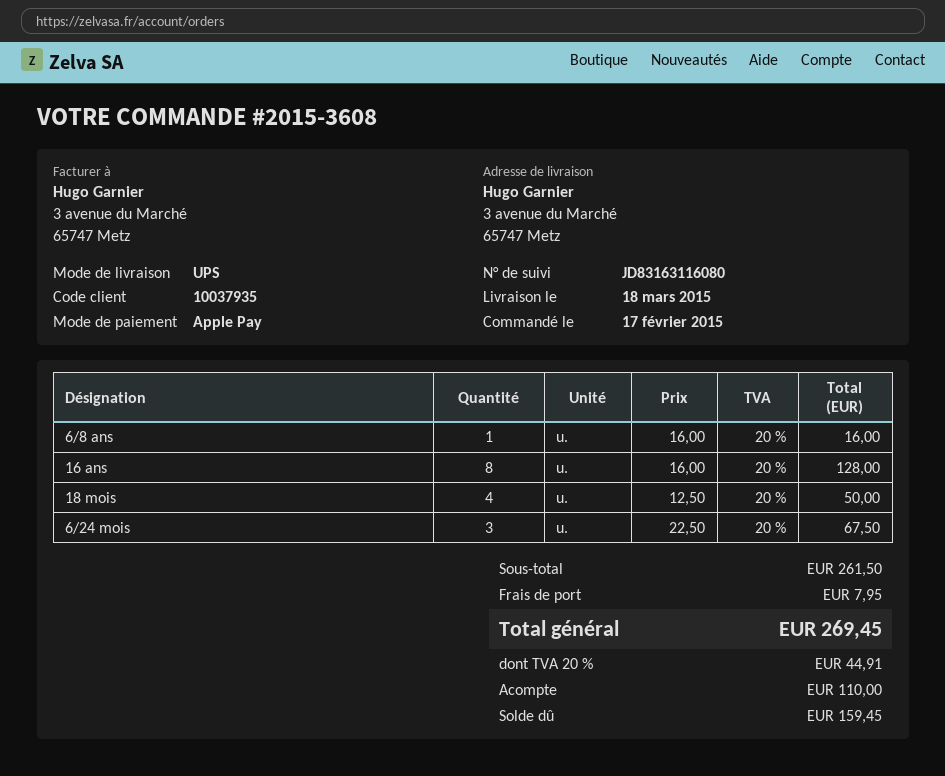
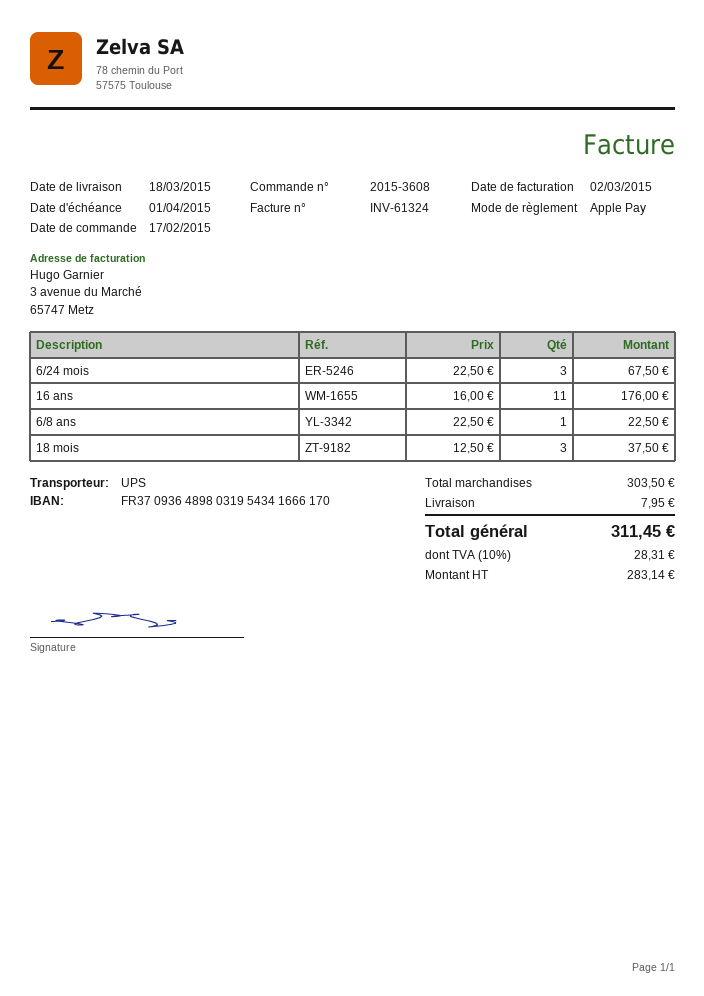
6/8 ans: 1 x 16.00 = 16.00 -> 1 x 22.50 = 22.50
16 ans: 8 x 16.00 = 128.00 -> 11 x 16.00 = 176.00
18 mois: 4 x 12.50 = 50.00 -> 3 x 12.50 = 37.50
subtotal: 261.50 -> 303.50
tax: 20% = 44.91 -> 10% = 28.31
total: 269.45 -> 311.45

